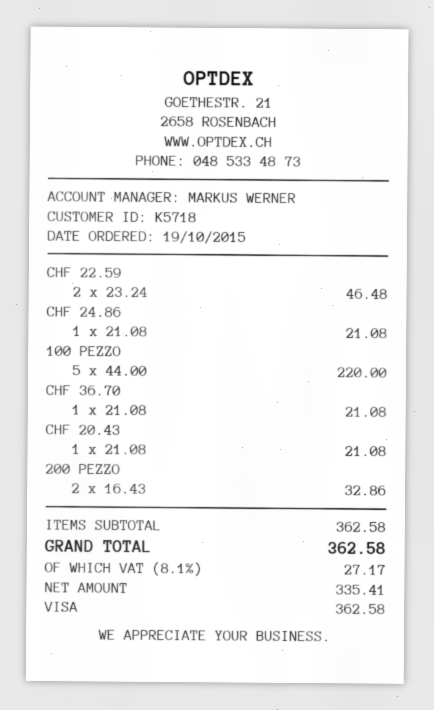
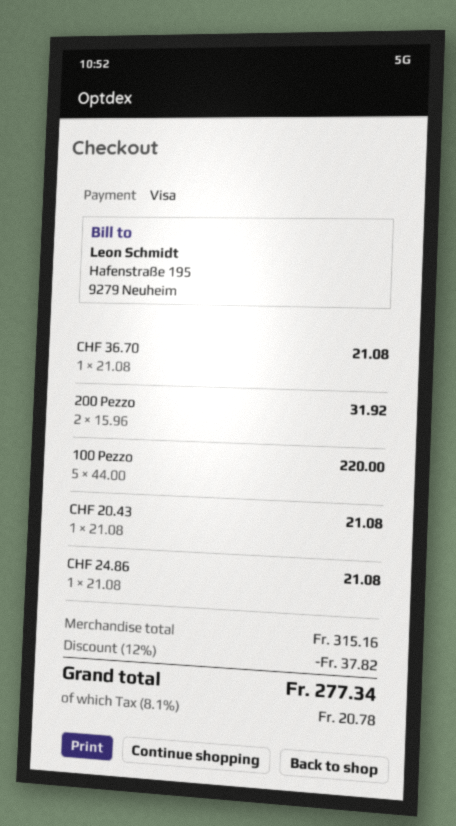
CHF 22.59: 2 x 23.24 = 46.48 -> none
200 PEZZO: 2 x 16.43 = 32.86 -> 2 x 15.96 = 31.92
subtotal: 362.58 -> 315.16
discount: none -> 12% = 37.82
tax: 8.1% = 27.17 -> 8.1% = 20.78
total: 362.58 -> 277.34

